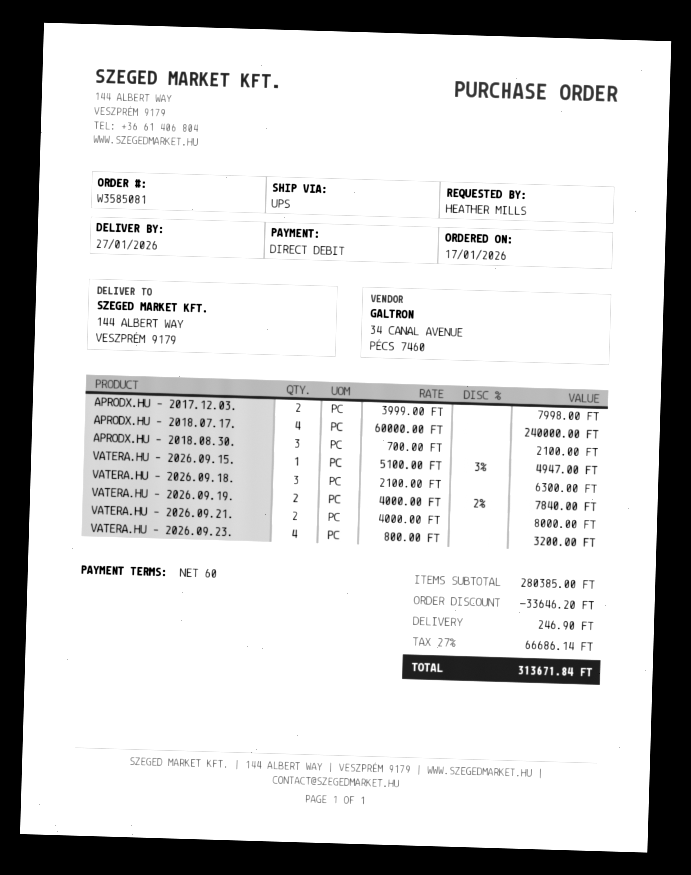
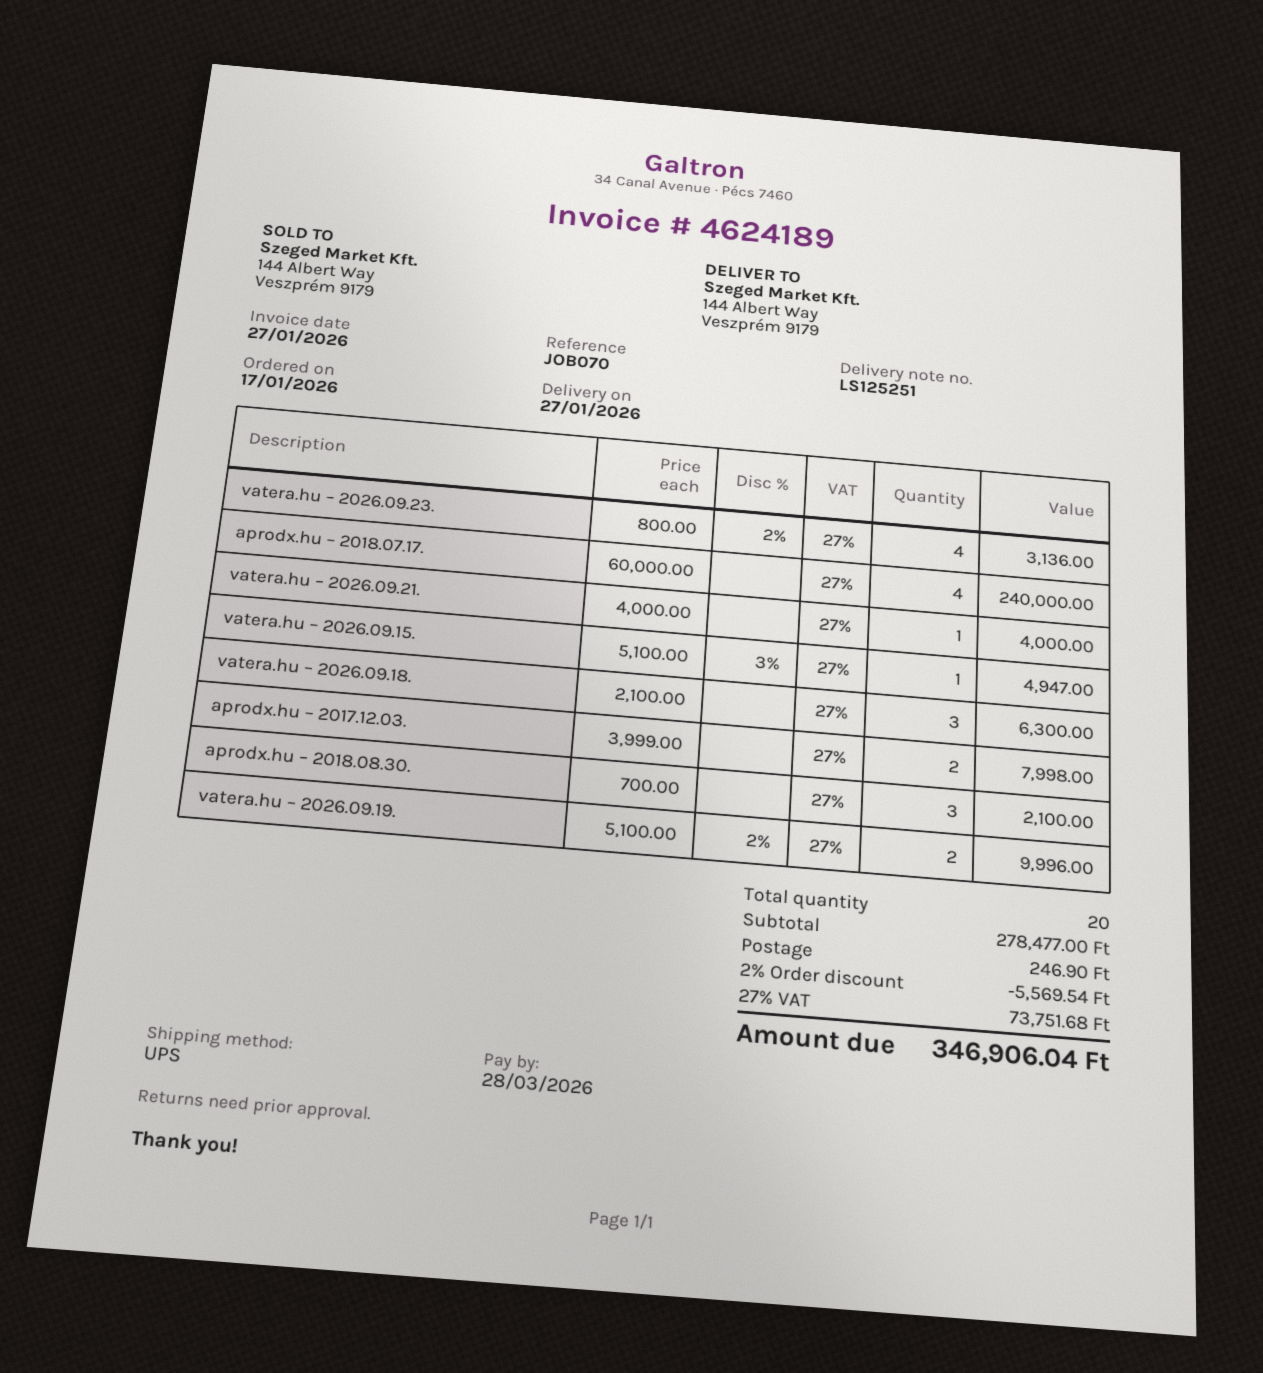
VATERA.HU – 2026.09.19.: 2 x 4000.00 - 2% = 7840.00 -> 2 x 5100.00 - 2% = 9996.00
VATERA.HU – 2026.09.21.: 2 x 4000.00 = 8000.00 -> 1 x 4000.00 = 4000.00
VATERA.HU – 2026.09.23.: 4 x 800.00 = 3200.00 -> 4 x 800.00 - 2% = 3136.00
subtotal: 280385.00 -> 278477.00
discount: 33646.20 -> 5569.54
tax: 27% = 66686.14 -> 27% = 73751.68
total: 313671.84 -> 346906.04

